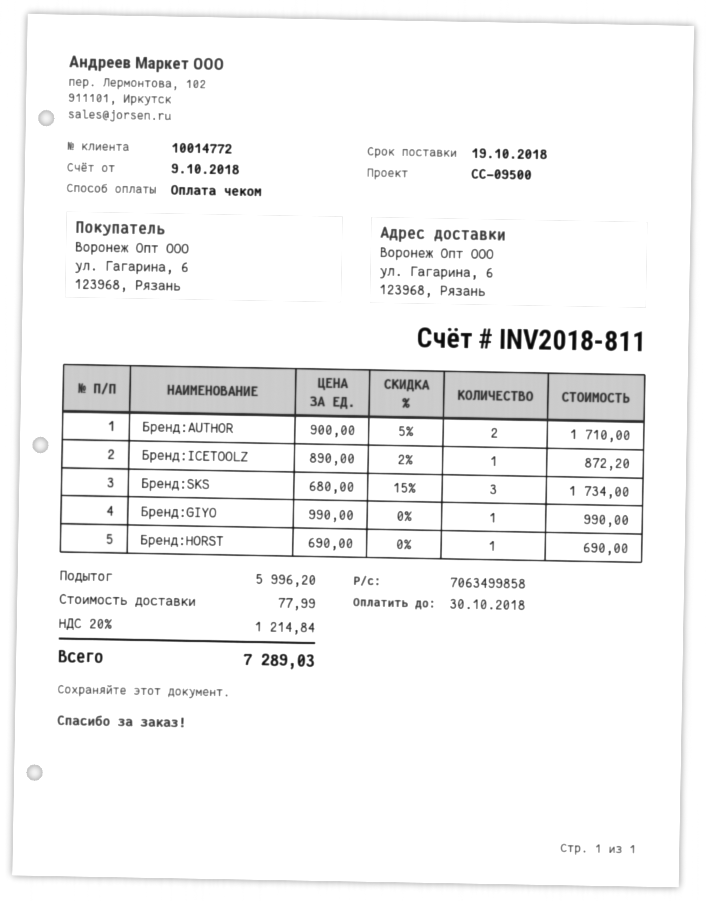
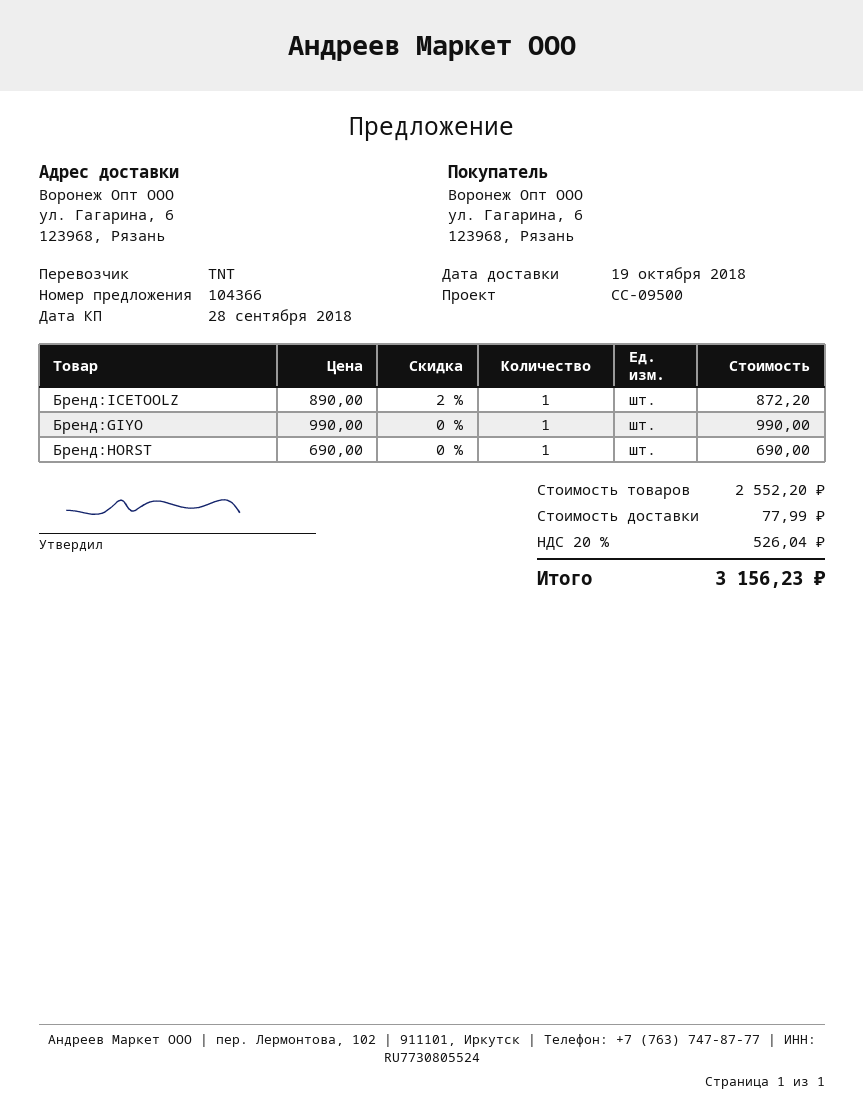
Бренд:AUTHOR: 2 x 900.00 - 5% = 1710.00 -> none
Бренд:SKS: 3 x 680.00 - 15% = 1734.00 -> none
subtotal: 5996.20 -> 2552.20
tax: 20% = 1214.84 -> 20% = 526.04
total: 7289.03 -> 3156.23

